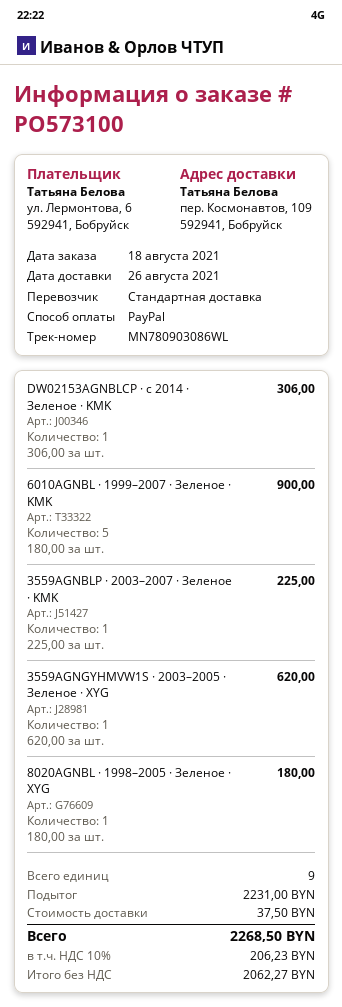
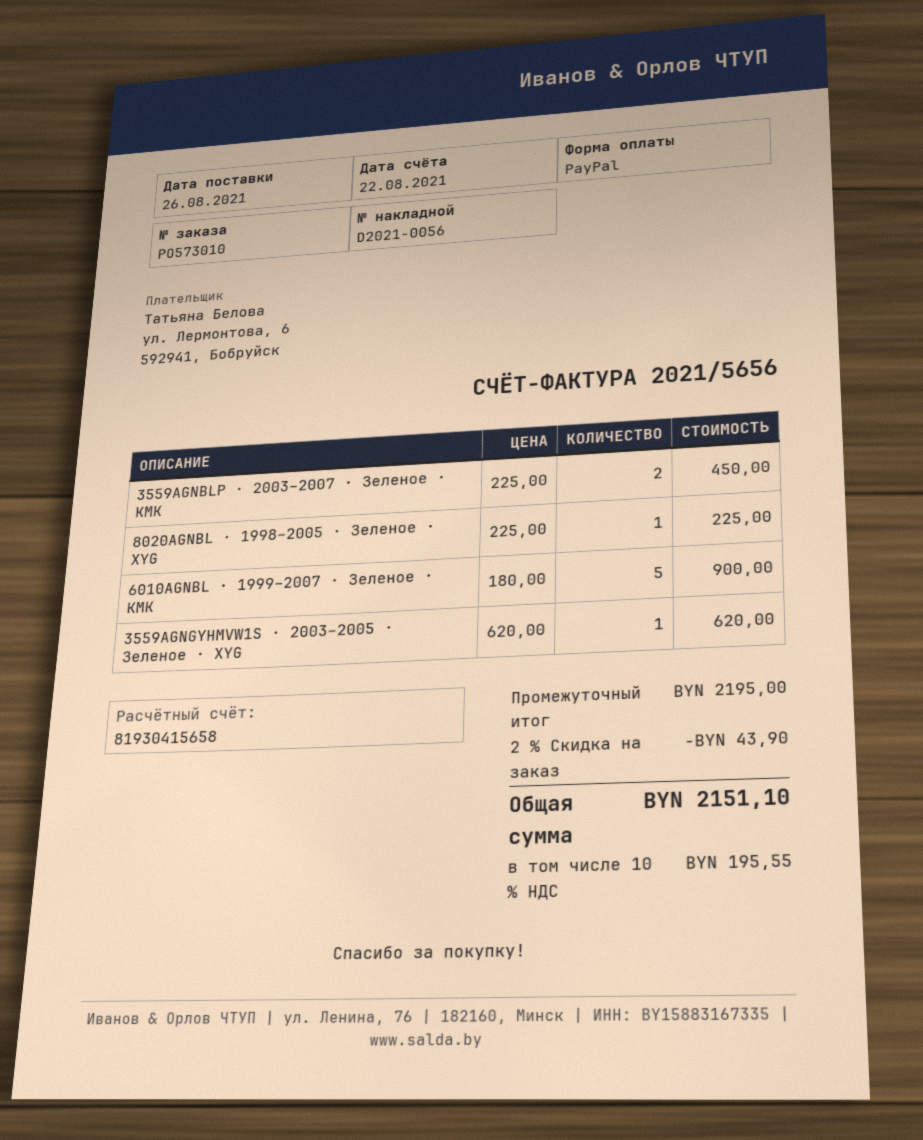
order number: PO573100 -> PO573010
DW02153AGNBLCP · с 2014 · Зеленое · KMK: 1 x 306.00 = 306.00 -> none
3559AGNBLP · 2003–2007 · Зеленое · KMK: 1 x 225.00 = 225.00 -> 2 x 225.00 = 450.00
8020AGNBL · 1998–2005 · Зеленое · XYG: 1 x 180.00 = 180.00 -> 1 x 225.00 = 225.00
subtotal: 2231.00 -> 2195.00
discount: none -> 2% = 43.90
shipping: 37.50 -> none
tax: 10% = 206.23 -> 10% = 195.55
total: 2268.50 -> 2151.10

